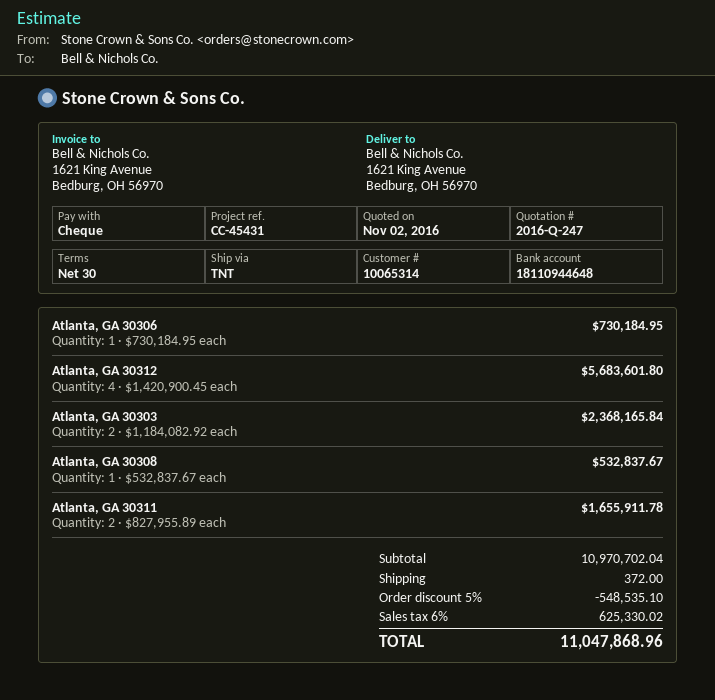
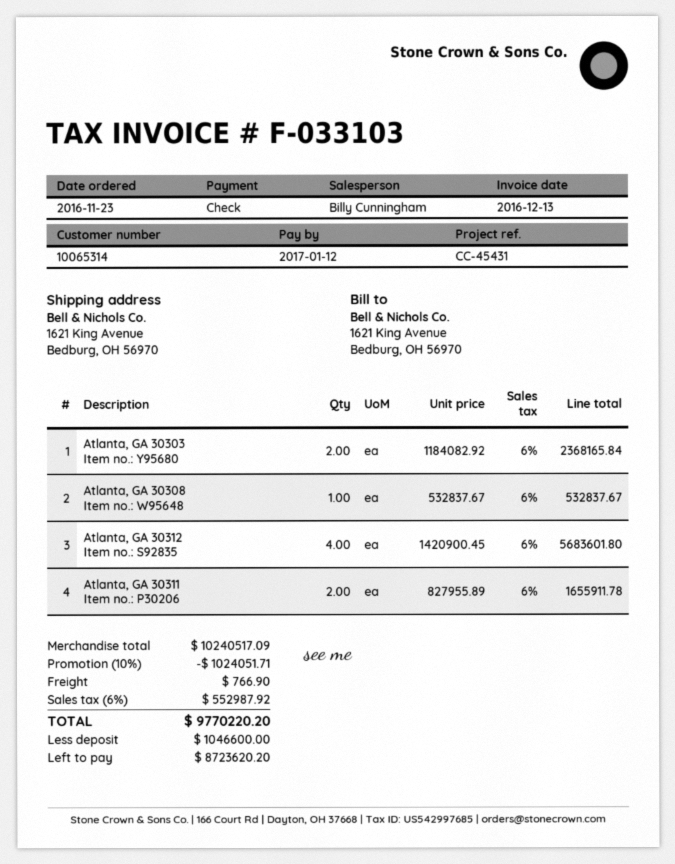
Atlanta, GA 30306: 1 x 730184.95 = 730184.95 -> none
subtotal: 10970702.04 -> 10240517.09
discount: 5% = 548535.10 -> 10% = 1024051.71
shipping: 372.00 -> 766.90
tax: 6% = 625330.02 -> 6% = 552987.92
total: 11047868.96 -> 9770220.20

